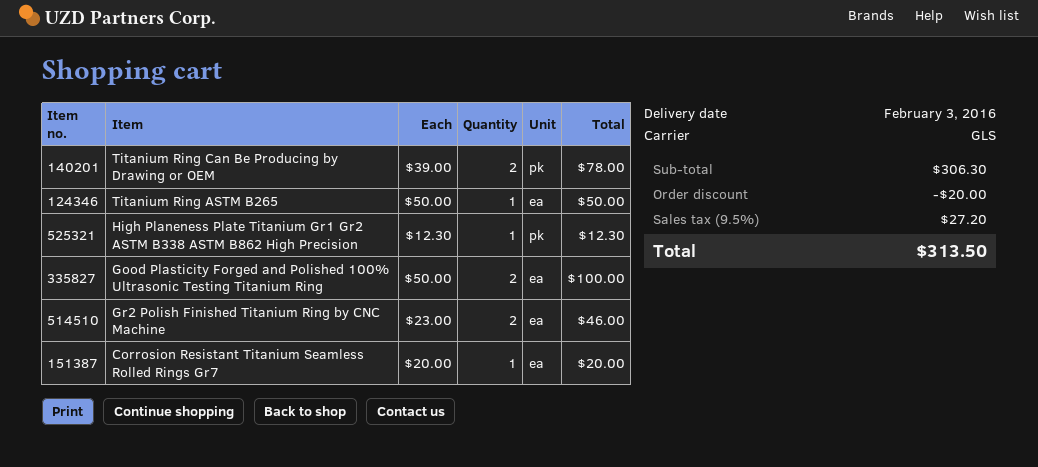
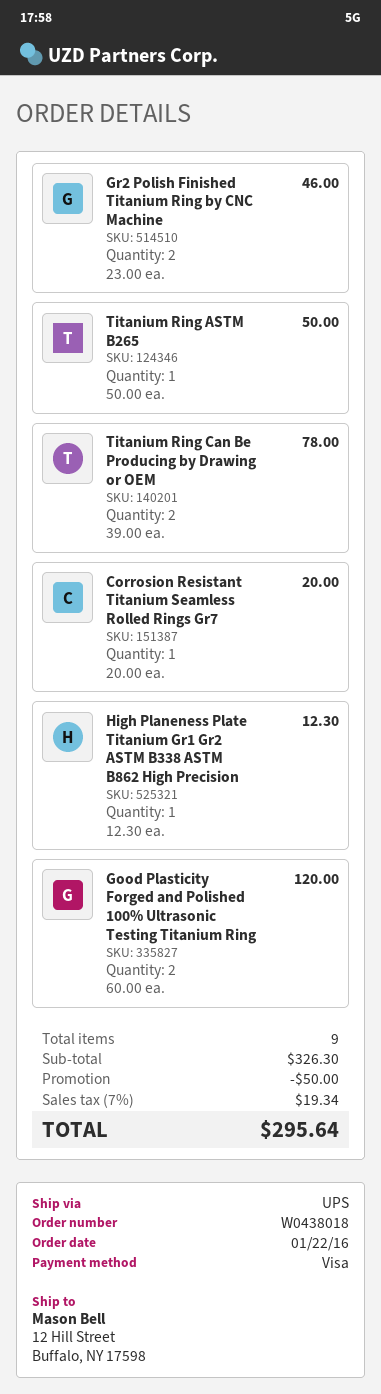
shipping method: GLS -> UPS
Good Plasticity Forged and Polished 100% Ultrasonic Testing Titanium Ring: 2 x 50.00 = 100.00 -> 2 x 60.00 = 120.00
subtotal: 306.30 -> 326.30
discount: 20.00 -> 50.00
tax: 9.5% = 27.20 -> 7% = 19.34
total: 313.50 -> 295.64

